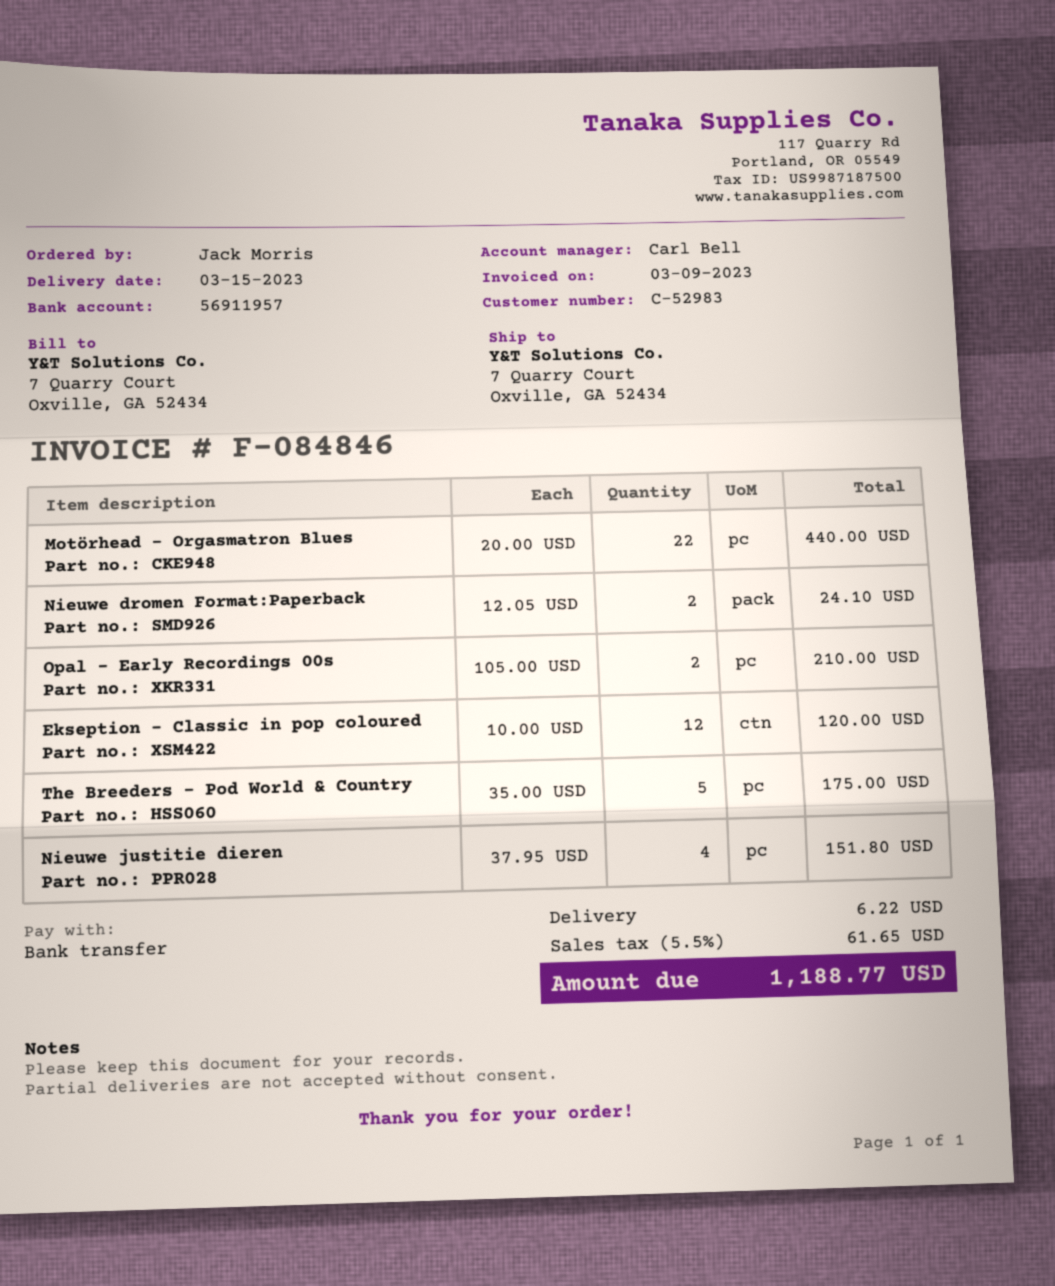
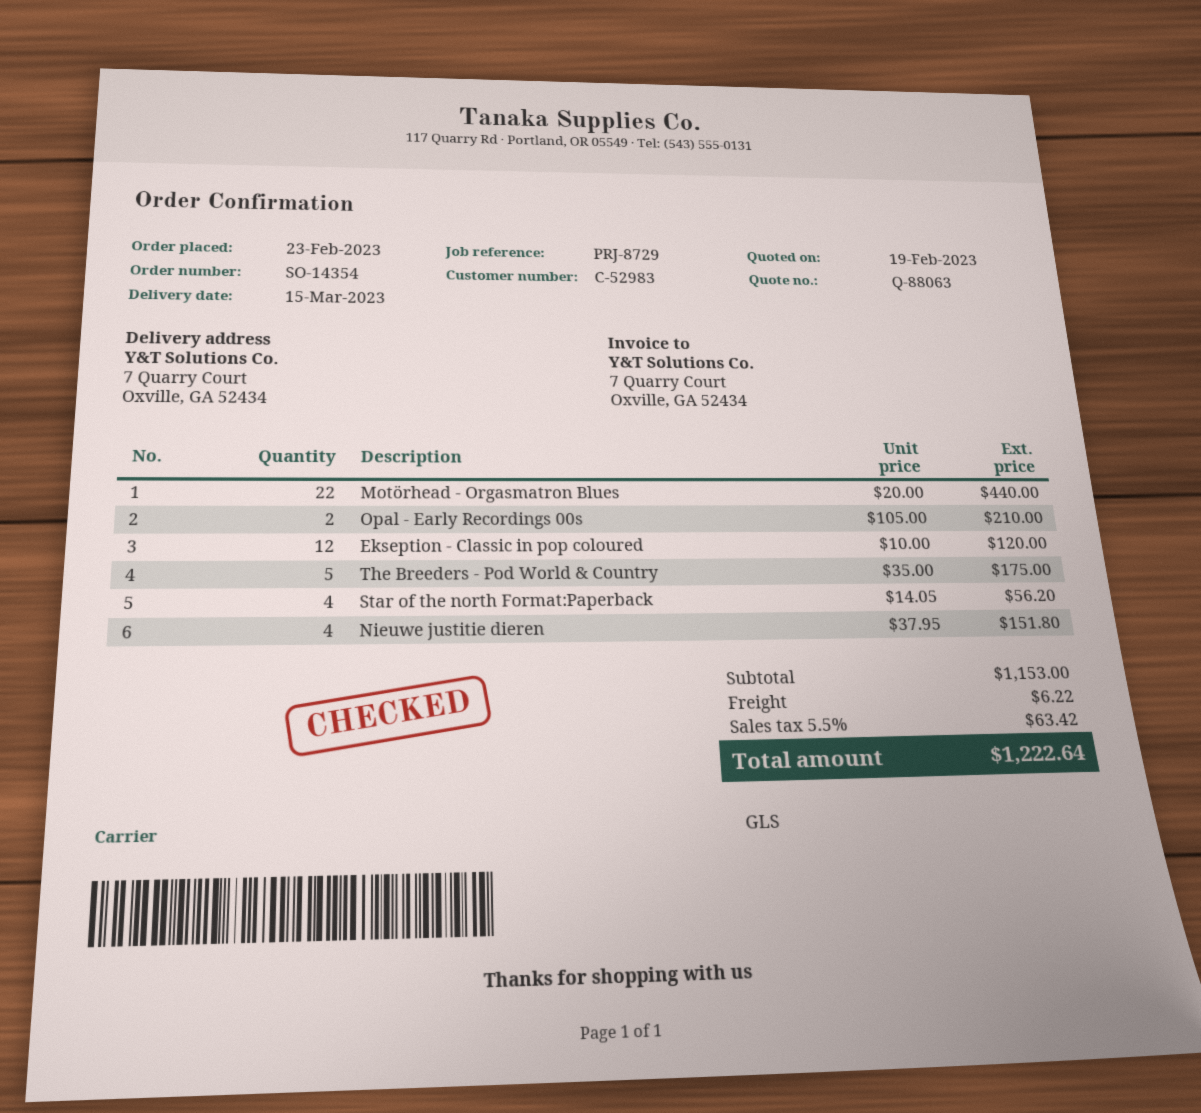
Nieuwe dromen Format:Paperback: 2 x 12.05 = 24.10 -> none
Star of the north Format:Paperback: none -> 4 x 14.05 = 56.20
tax: 5.5% = 61.65 -> 5.5% = 63.42
total: 1188.77 -> 1222.64

